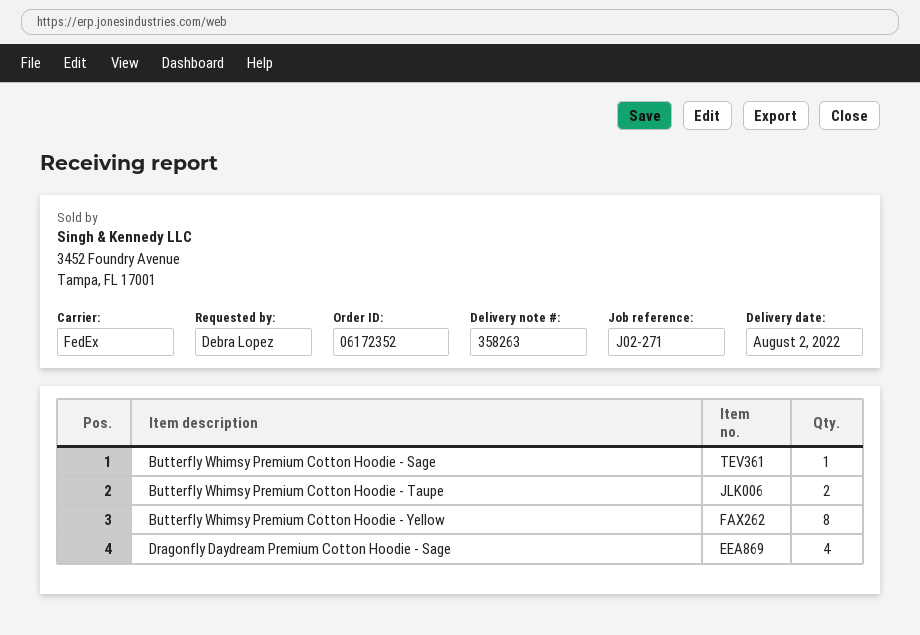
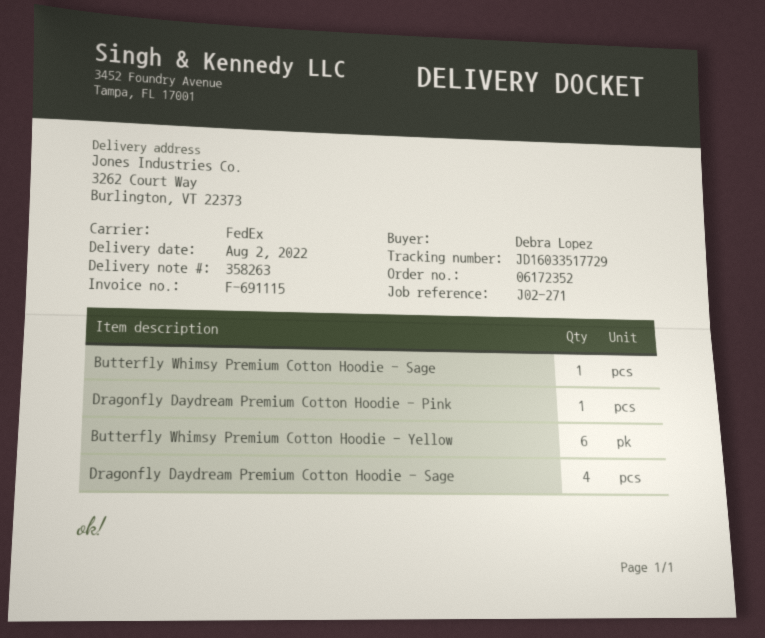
Butterfly Whimsy Premium Cotton Hoodie - Taupe: 2 -> none
Butterfly Whimsy Premium Cotton Hoodie - Yellow: 8 -> 6
Dragonfly Daydream Premium Cotton Hoodie - Pink: none -> 1

